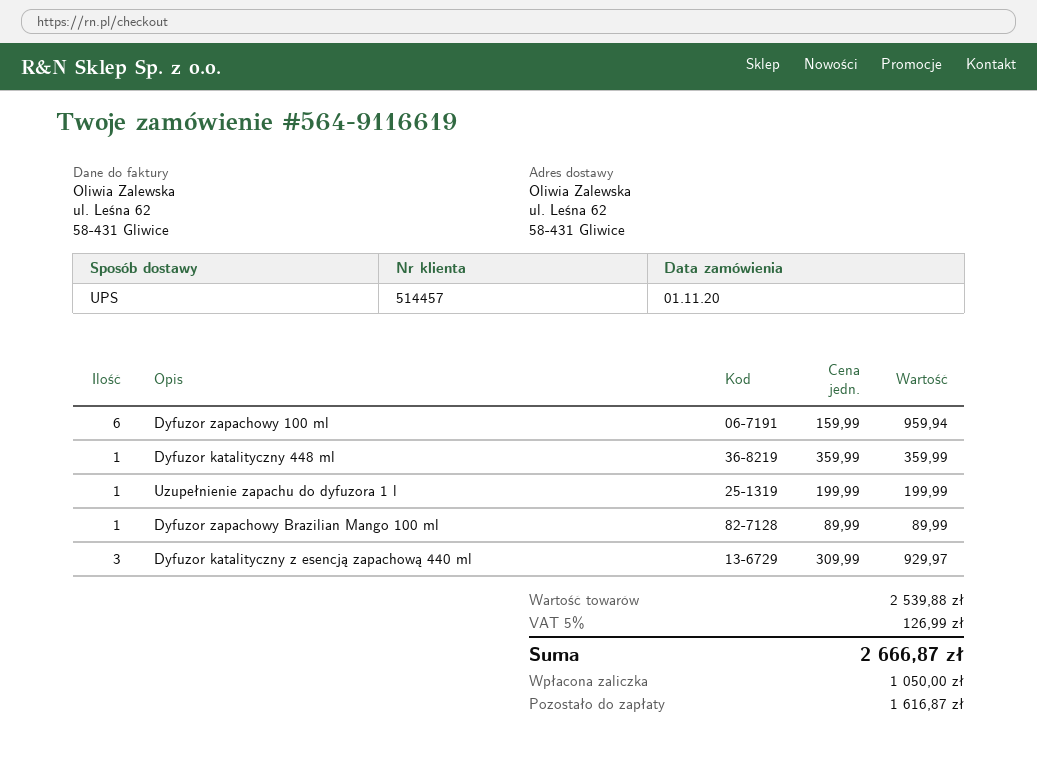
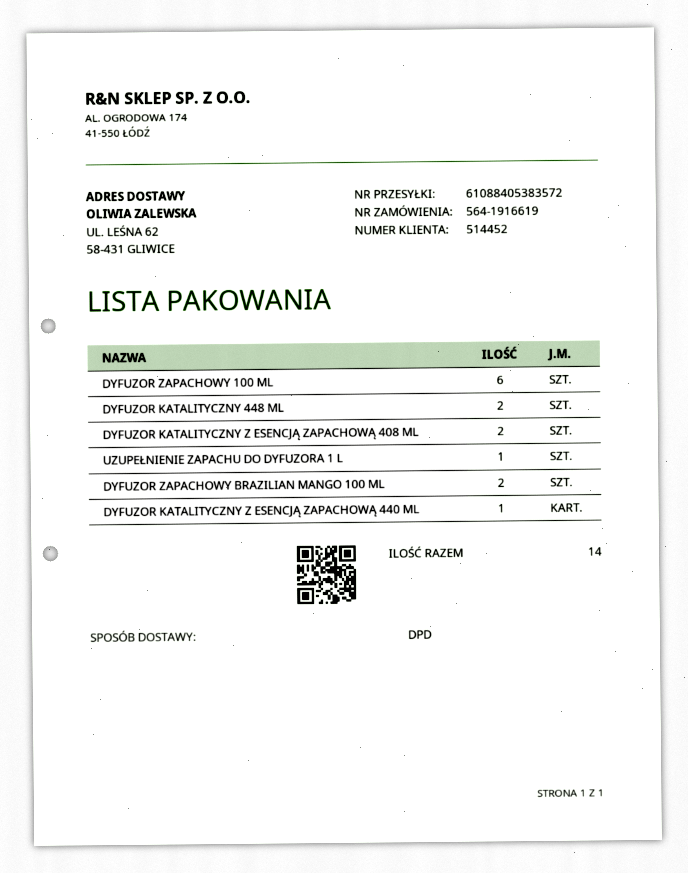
order number: 564-9116619 -> 564-1916619
customer number: 514457 -> 514452
shipping method: UPS -> DPD
Dyfuzor katalityczny 448 ml: 1 -> 2
Dyfuzor zapachowy Brazilian Mango 100 ml: 1 -> 2
Dyfuzor katalityczny z esencją zapachową 440 ml: 3 -> 1
DYFUZOR KATALITYCZNY Z ESENCJĄ ZAPACHOWĄ 408 ML: none -> 2

